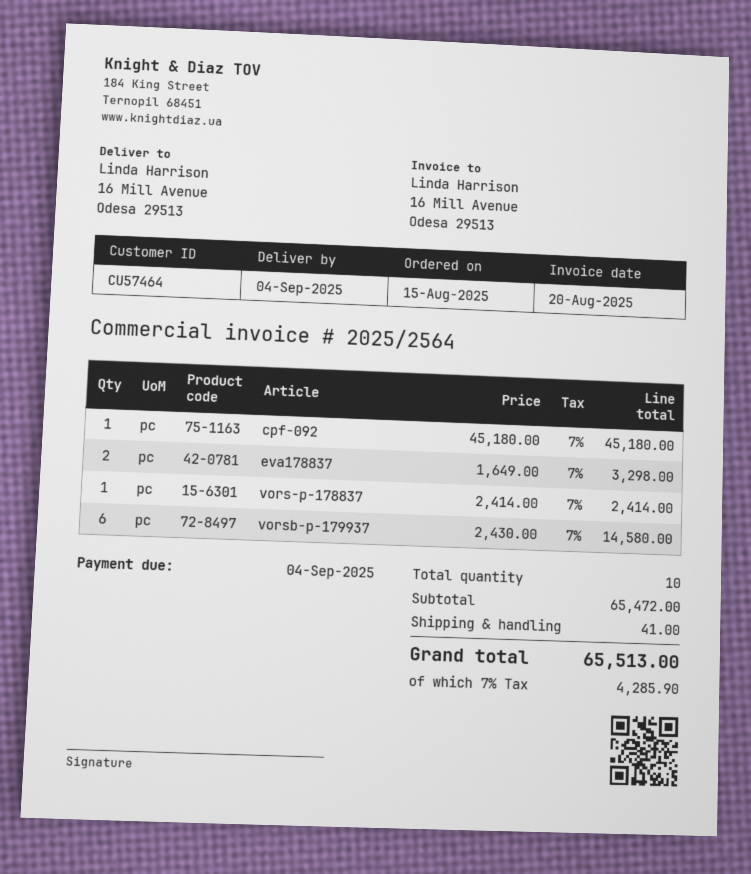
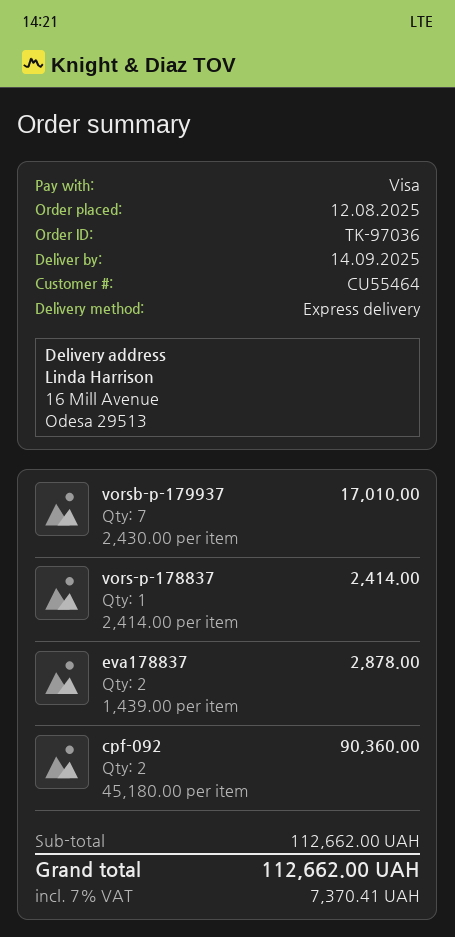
order date: 2025-08-15 -> 2025-08-12
delivery date: 2025-09-04 -> 2025-09-14
customer number: CU57464 -> CU55464
cpf-092: 1 x 45180.00 = 45180.00 -> 2 x 45180.00 = 90360.00
eva178837: 2 x 1649.00 = 3298.00 -> 2 x 1439.00 = 2878.00
vorsb-p-179937: 6 x 2430.00 = 14580.00 -> 7 x 2430.00 = 17010.00
subtotal: 65472.00 -> 112662.00
shipping: 41.00 -> none
tax: 7% = 4285.90 -> 7% = 7370.41
total: 65513.00 -> 112662.00

